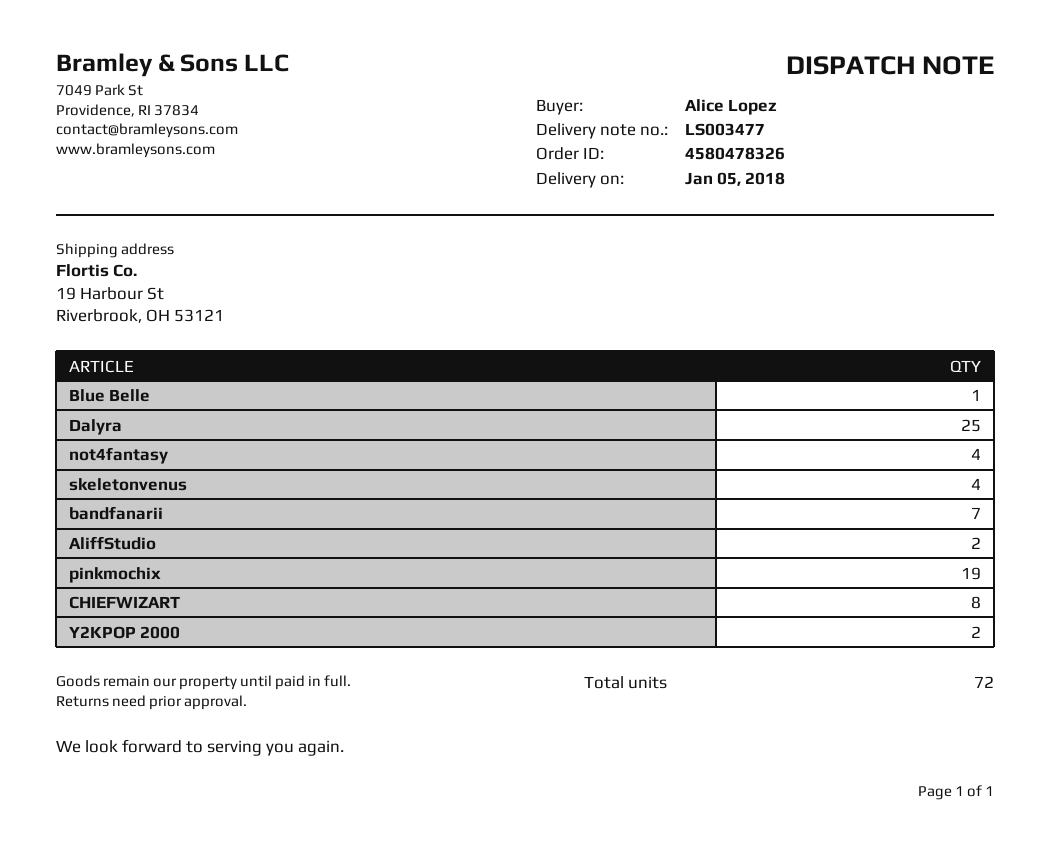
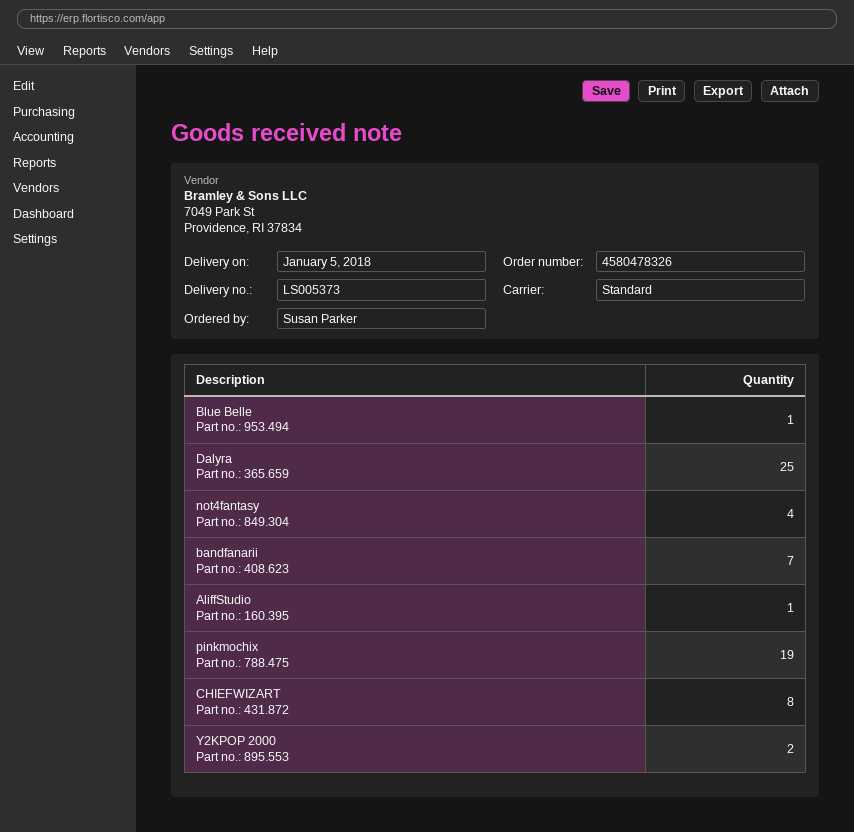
delivery note number: LS003477 -> LS005373
ordered by: Alice Lopez -> Susan Parker
skeletonvenus: 4 -> none
AliffStudio: 2 -> 1

